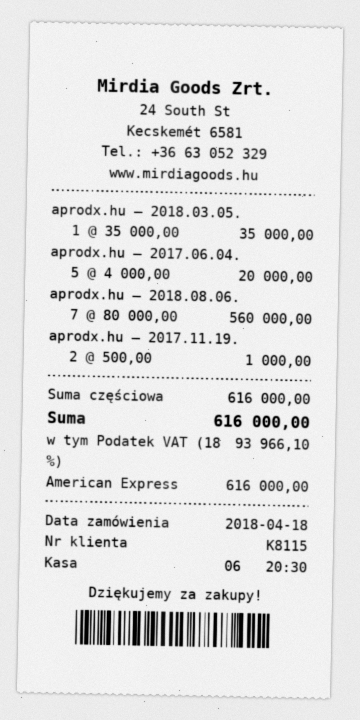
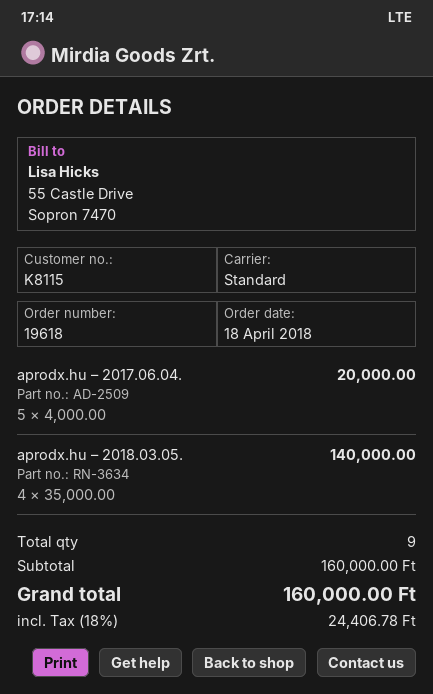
aprodx.hu – 2018.03.05.: 1 x 35000.00 = 35000.00 -> 4 x 35000.00 = 140000.00
aprodx.hu – 2018.08.06.: 7 x 80000.00 = 560000.00 -> none
aprodx.hu – 2017.11.19.: 2 x 500.00 = 1000.00 -> none
subtotal: 616000.00 -> 160000.00
tax: 18% = 93966.10 -> 18% = 24406.78
total: 616000.00 -> 160000.00

